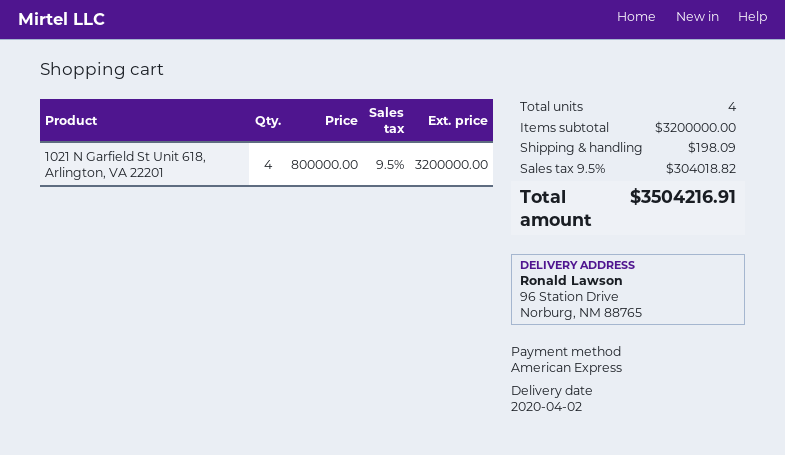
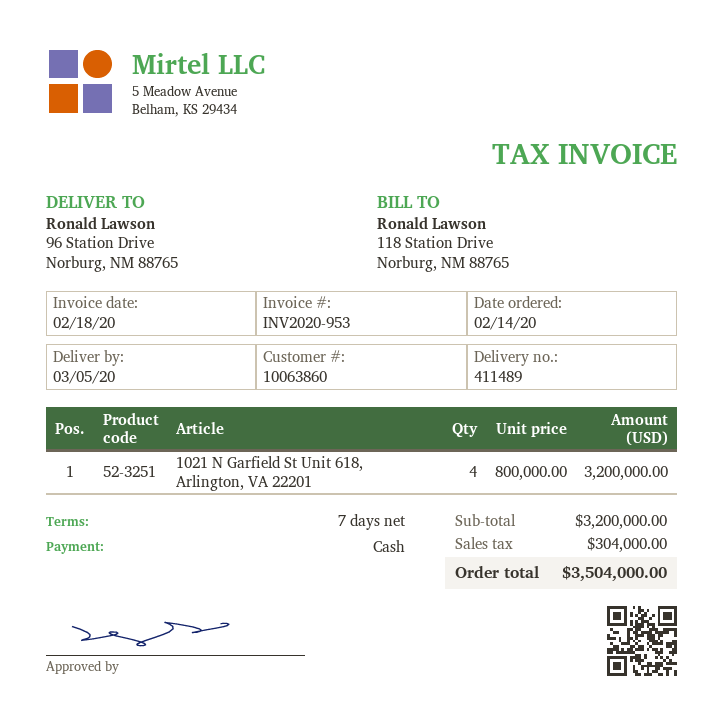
delivery date: 2020-04-02 -> 2020-03-05
payment method: American Express -> cash
shipping: 198.09 -> none
tax: 304018.82 -> 304000.00
total: 3504216.91 -> 3504000.00

